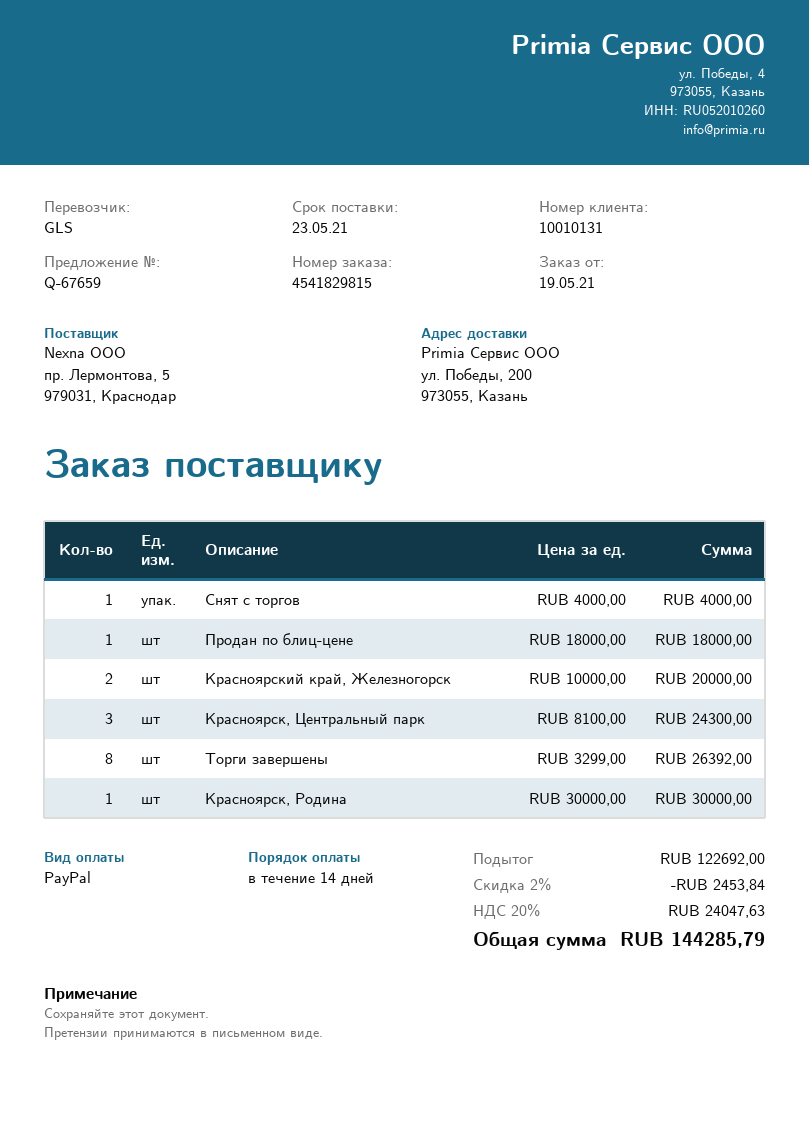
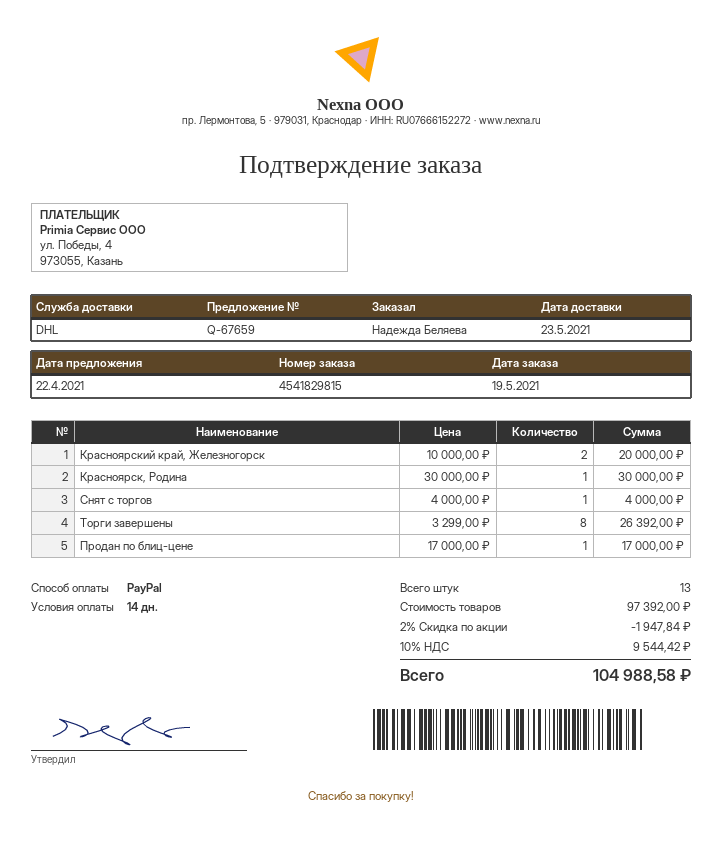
shipping method: GLS -> DHL
Продан по блиц-цене: 1 x 18000.00 = 18000.00 -> 1 x 17000.00 = 17000.00
Красноярск, Центральный парк: 3 x 8100.00 = 24300.00 -> none
subtotal: 122692.00 -> 97392.00
discount: 2% = 2453.84 -> 2% = 1947.84
tax: 20% = 24047.63 -> 10% = 9544.42
total: 144285.79 -> 104988.58

